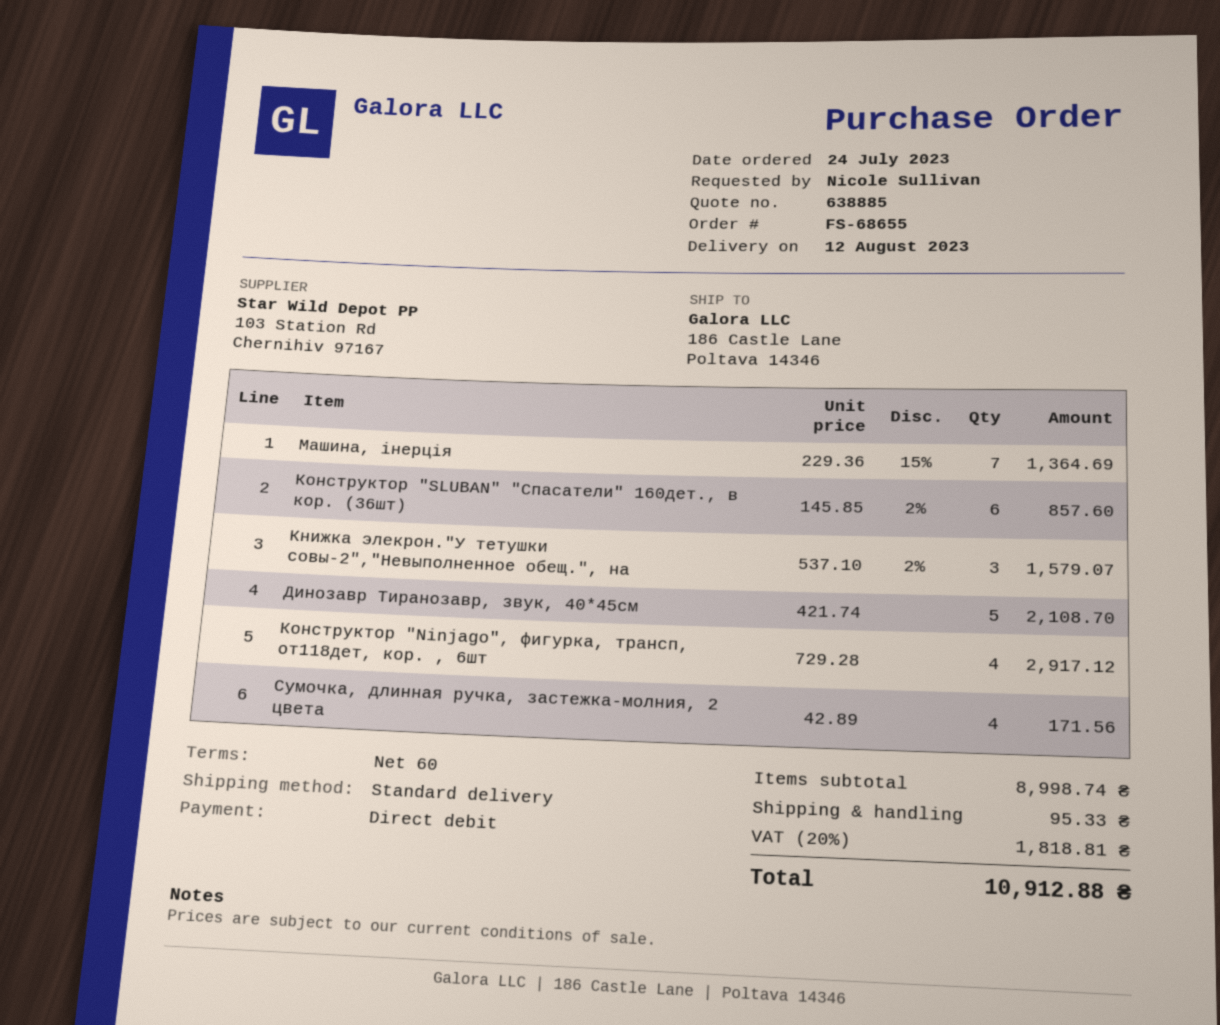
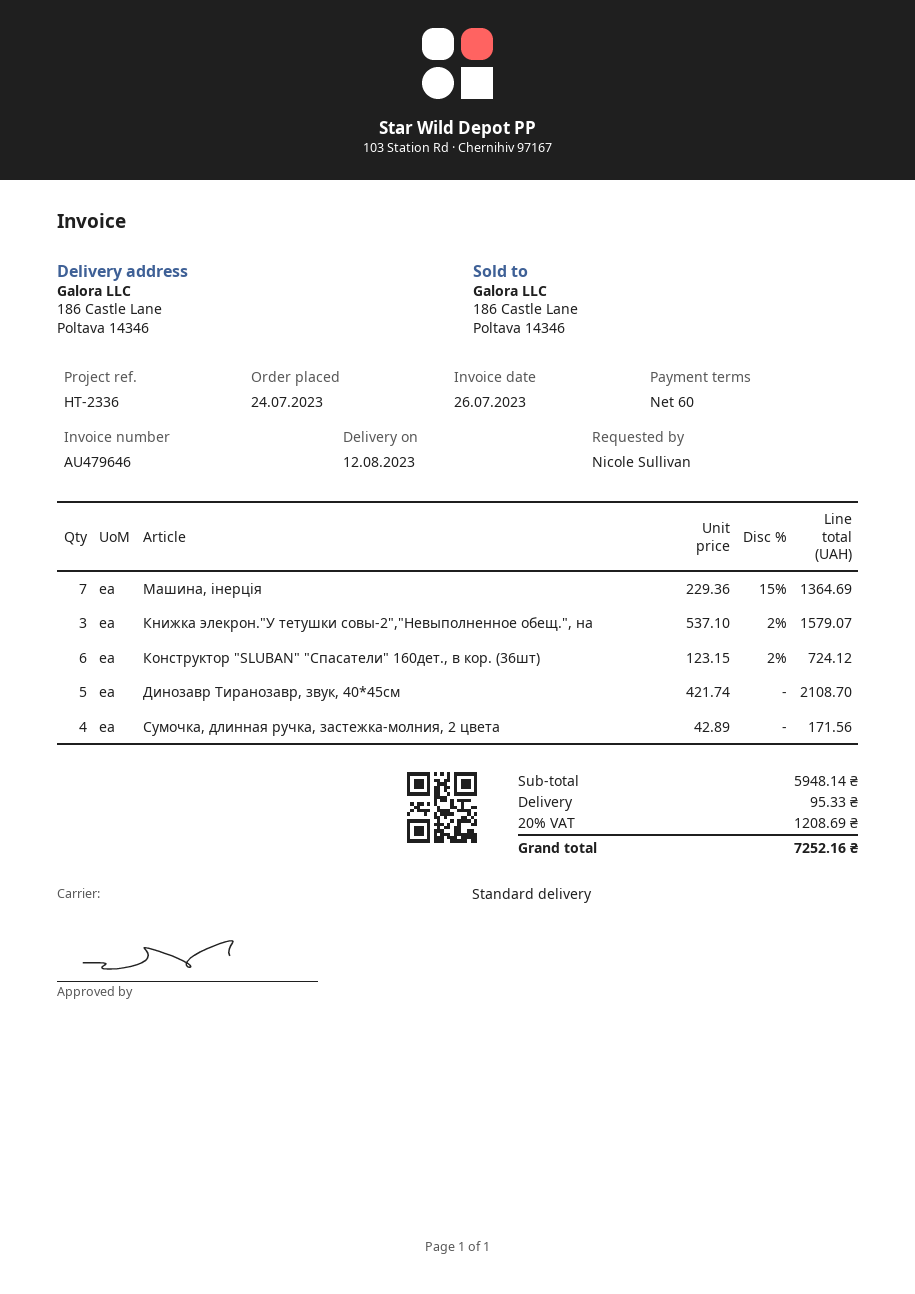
Конструктор "SLUBAN" "Спасатели" 160дет., в кор. (36шт): 6 x 145.85 - 2% = 857.60 -> 6 x 123.15 - 2% = 724.12
Конструктор "Ninjago", фигурка, трансп, от118дет, кор. , 6шт: 4 x 729.28 = 2917.12 -> none
subtotal: 8998.74 -> 5948.14
tax: 20% = 1818.81 -> 20% = 1208.69
total: 10912.88 -> 7252.16

